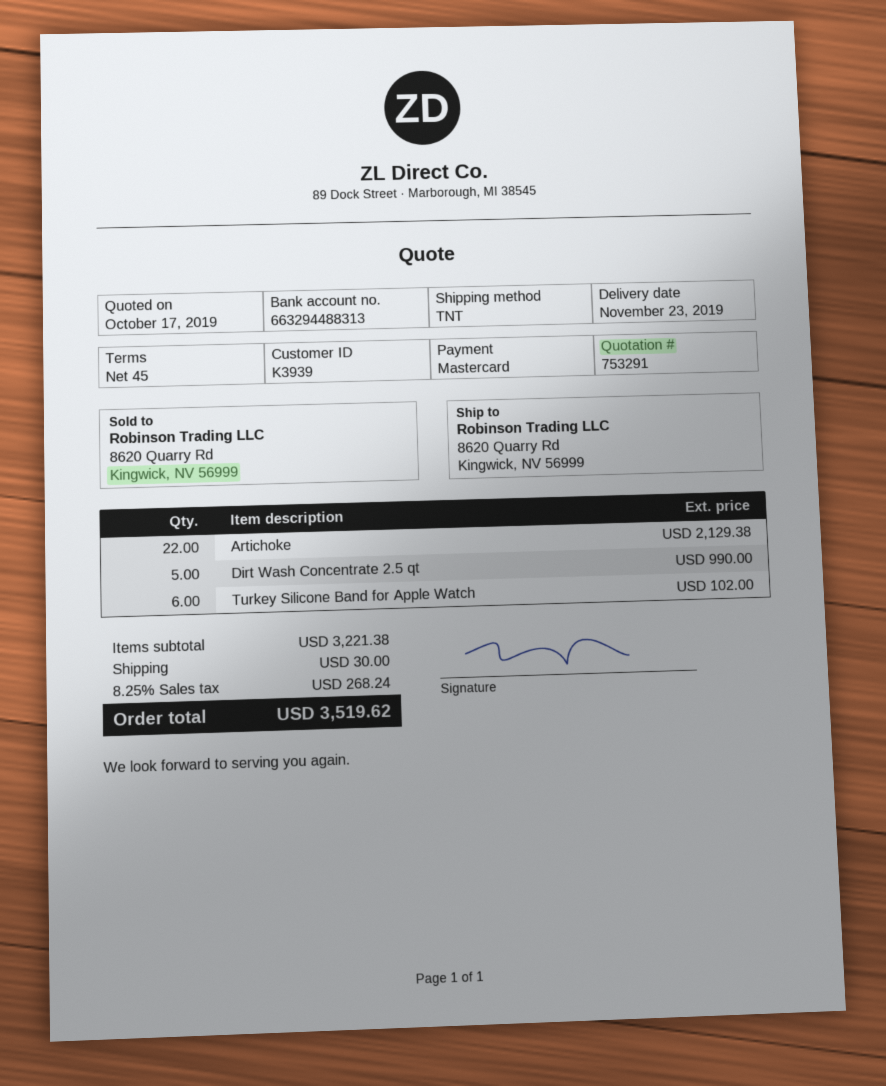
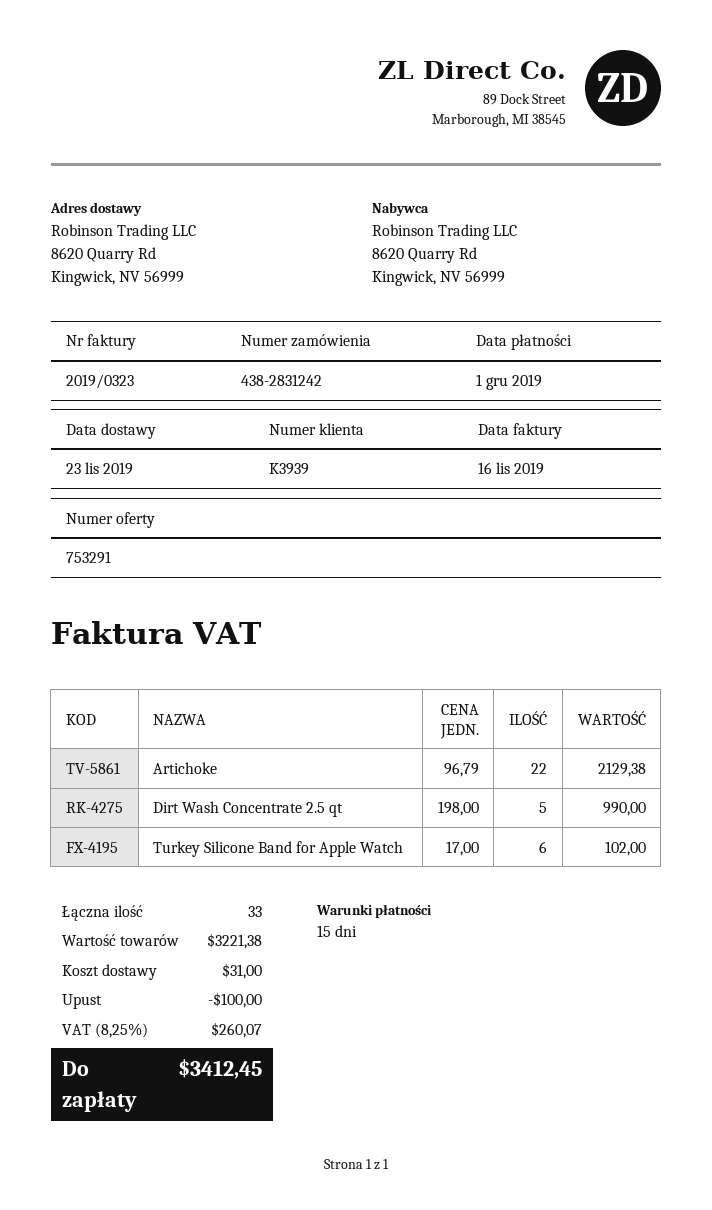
payment terms: 45 days -> 15 days
discount: none -> 100.00
shipping: 30.00 -> 31.00
tax: 8.25% = 268.24 -> 8.25% = 260.07
total: 3519.62 -> 3412.45

